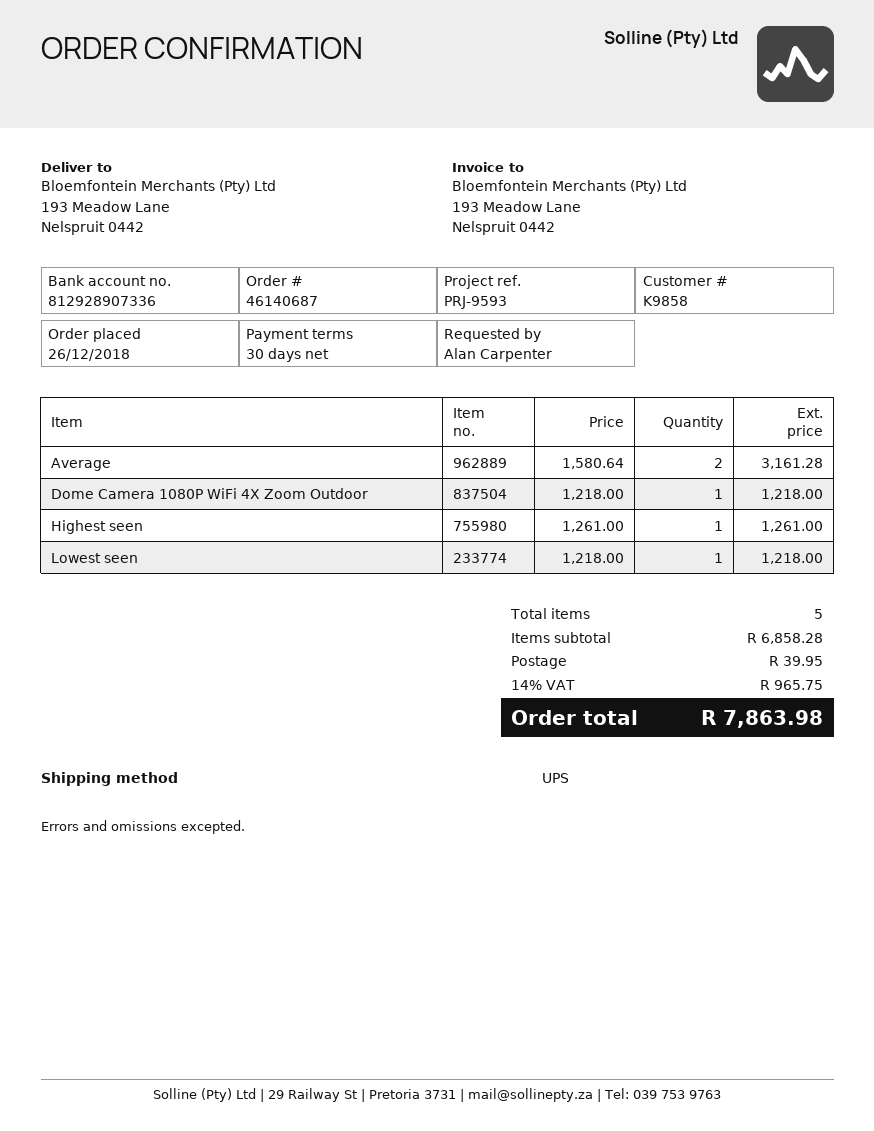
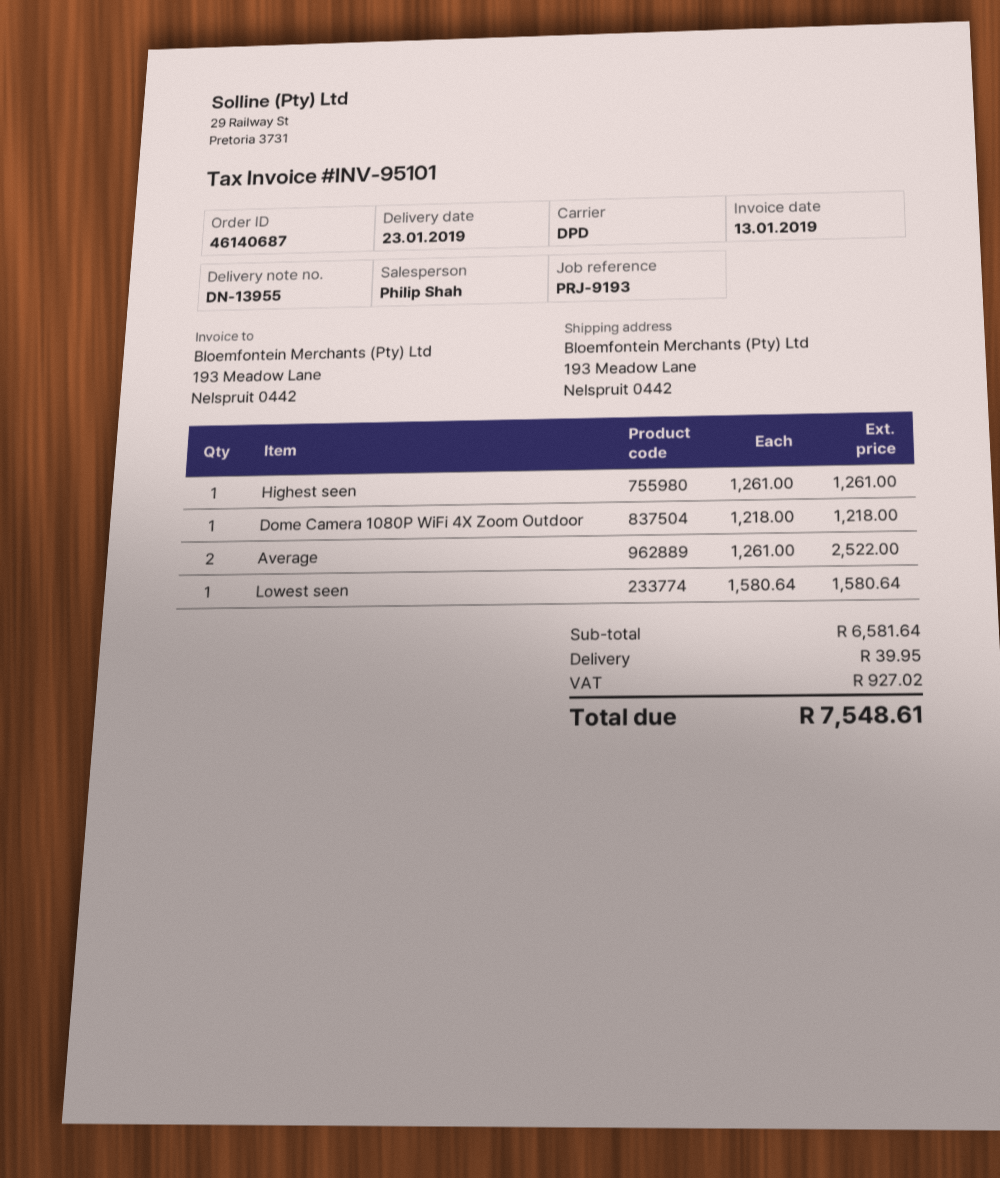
reference: PRJ-9593 -> PRJ-9193
shipping method: UPS -> DPD
Average: 2 x 1580.64 = 3161.28 -> 2 x 1261.00 = 2522.00
Lowest seen: 1 x 1218.00 = 1218.00 -> 1 x 1580.64 = 1580.64
subtotal: 6858.28 -> 6581.64
tax: 965.75 -> 927.02
total: 7863.98 -> 7548.61

